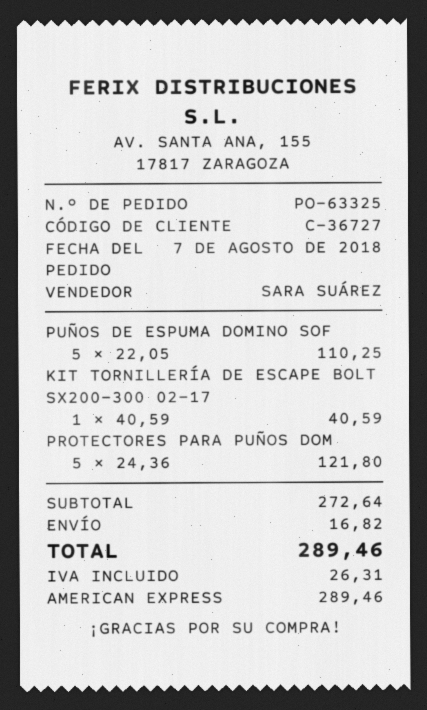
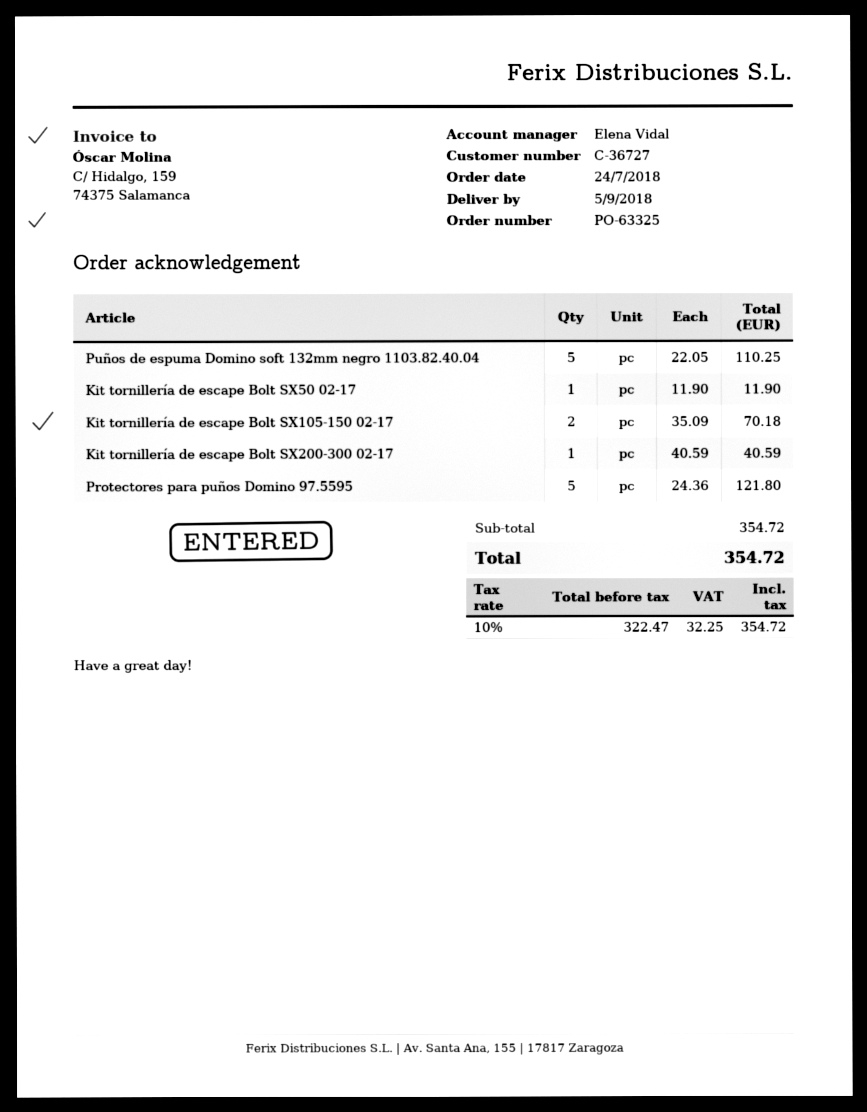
order date: 2018-08-07 -> 2018-07-24
sales rep: SARA SUÁREZ -> Elena Vidal
Kit tornillería de escape Bolt SX50 02-17: none -> 1 x 11.90 = 11.90
Kit tornillería de escape Bolt SX105-150 02-17: none -> 2 x 35.09 = 70.18
subtotal: 272.64 -> 354.72
shipping: 16.82 -> none
tax: 26.31 -> 32.25
total: 289.46 -> 354.72

